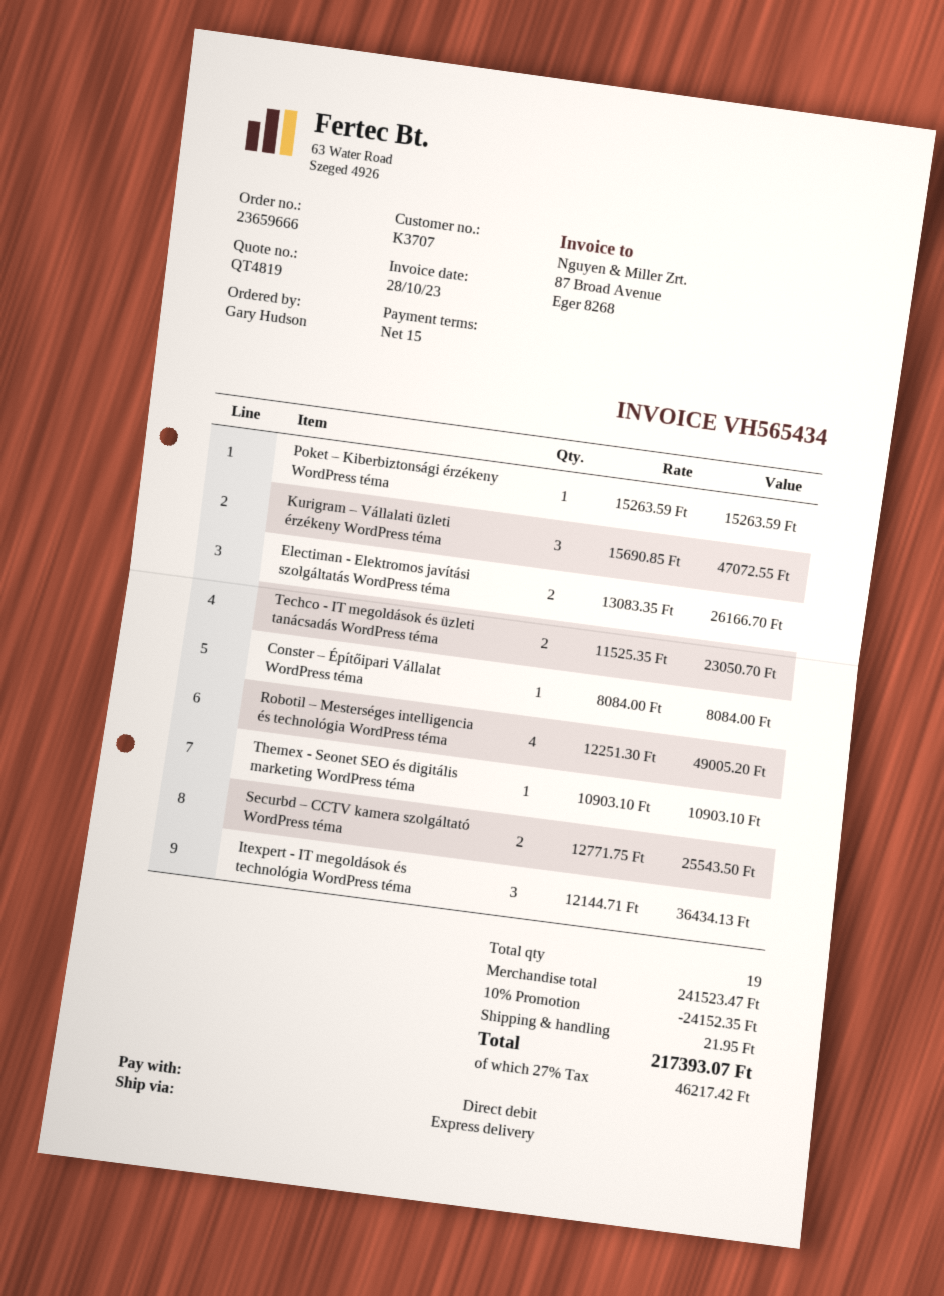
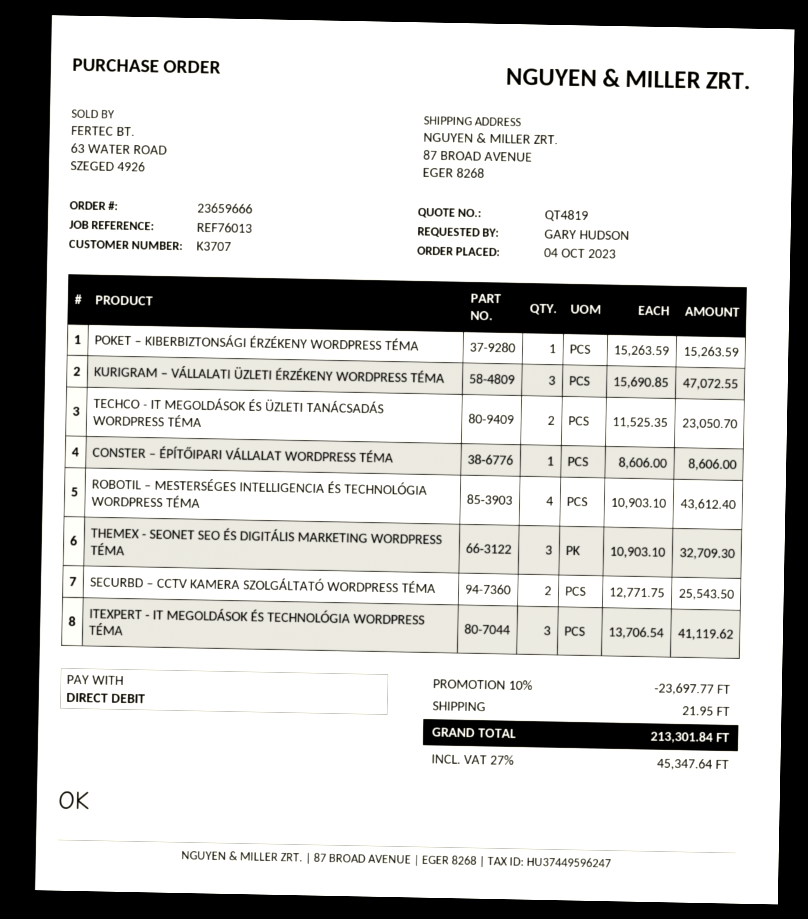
Electiman - Elektromos javítási szolgáltatás WordPress téma: 2 x 13083.35 = 26166.70 -> none
Conster – Építőipari Vállalat WordPress téma: 1 x 8084.00 = 8084.00 -> 1 x 8606.00 = 8606.00
Robotil – Mesterséges intelligencia és technológia WordPress téma: 4 x 12251.30 = 49005.20 -> 4 x 10903.10 = 43612.40
Themex - Seonet SEO és digitális marketing WordPress téma: 1 x 10903.10 = 10903.10 -> 3 x 10903.10 = 32709.30
Itexpert - IT megoldások és technológia WordPress téma: 3 x 12144.71 = 36434.13 -> 3 x 13706.54 = 41119.62
discount: 10% = 24152.35 -> 10% = 23697.77
tax: 27% = 46217.42 -> 27% = 45347.64
total: 217393.07 -> 213301.84

